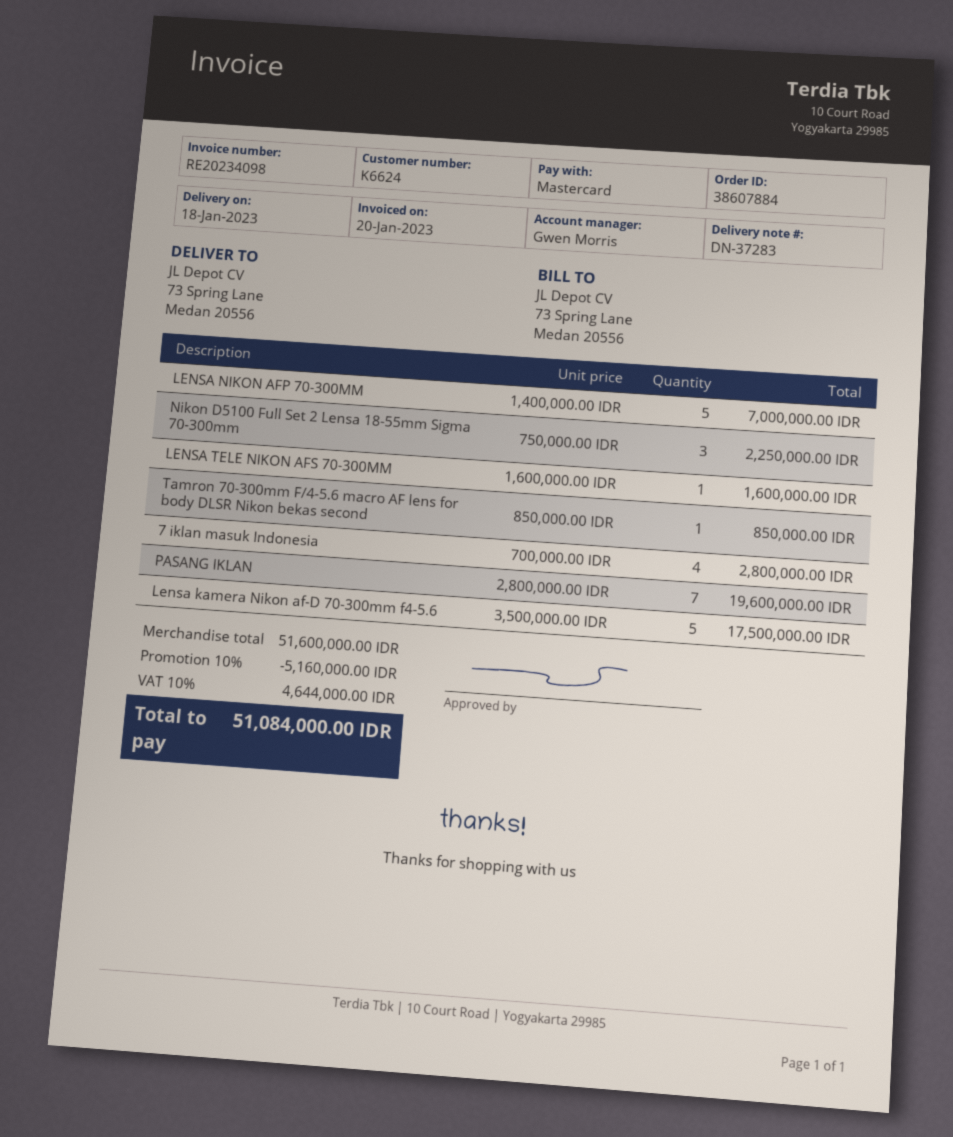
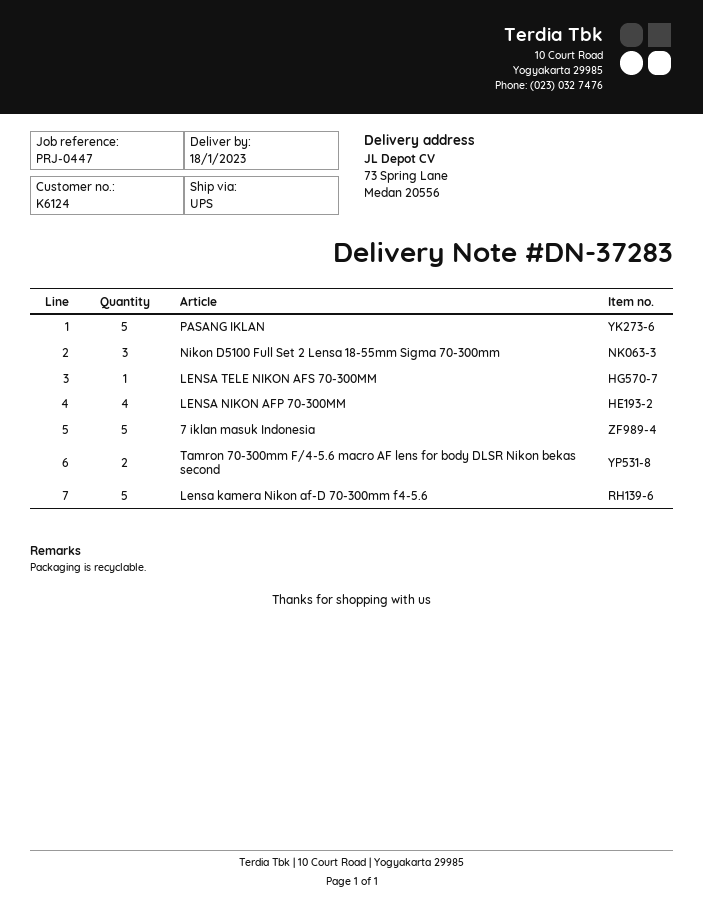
customer number: K6624 -> K6124
LENSA NIKON AFP 70-300MM: 5 -> 4
Tamron 70-300mm F/4-5.6 macro AF lens for body DLSR Nikon bekas second: 1 -> 2
7 iklan masuk Indonesia: 4 -> 5
PASANG IKLAN: 7 -> 5

